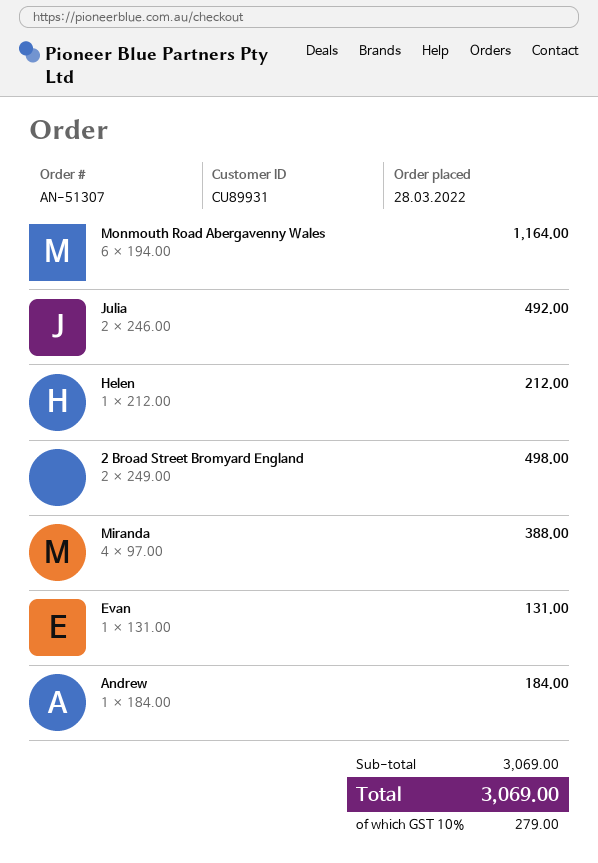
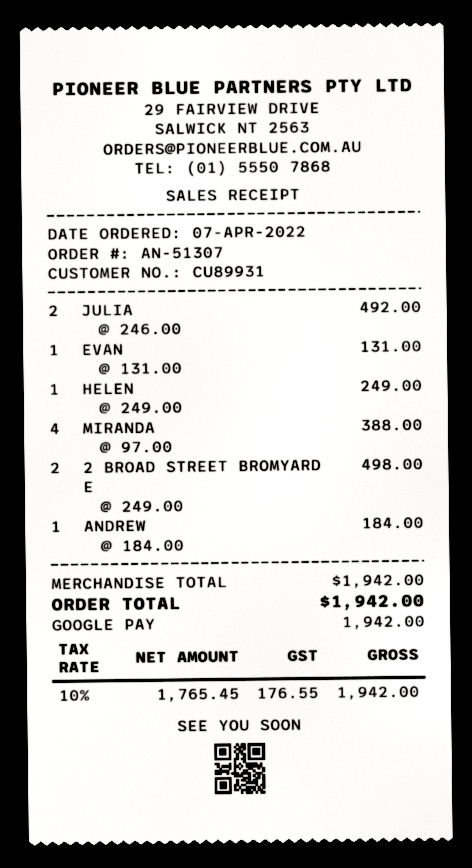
order date: 2022-03-28 -> 2022-04-07
Monmouth Road Abergavenny Wales: 6 x 194.00 = 1164.00 -> none
Helen: 1 x 212.00 = 212.00 -> 1 x 249.00 = 249.00
subtotal: 3069.00 -> 1942.00
tax: 10% = 279.00 -> 10% = 176.55
total: 3069.00 -> 1942.00

